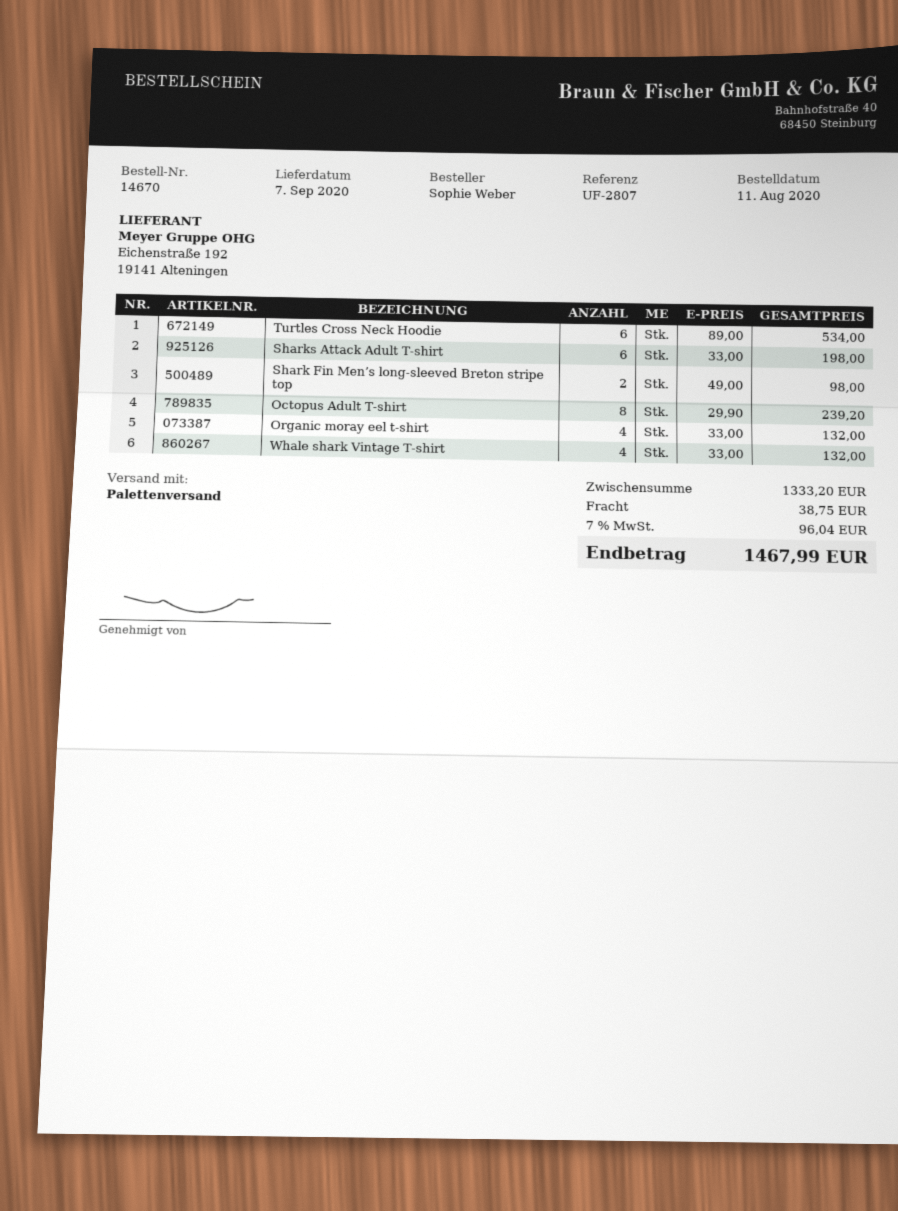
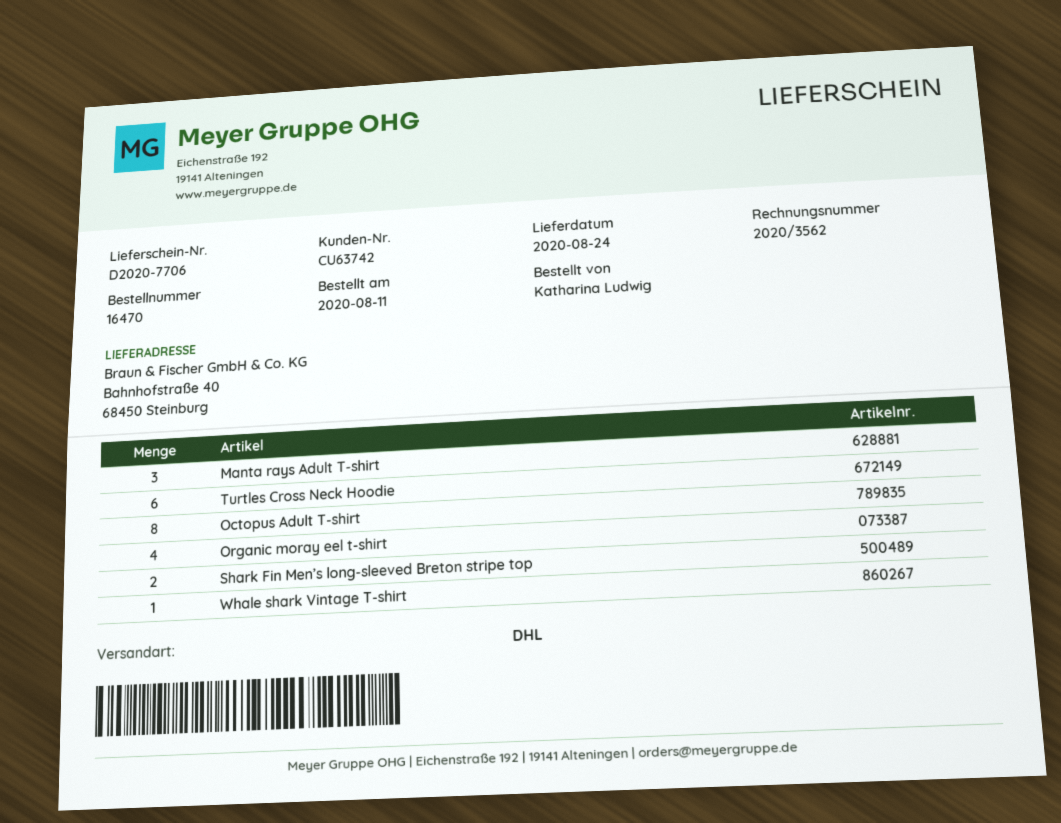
order number: 14670 -> 16470
delivery date: 2020-09-07 -> 2020-08-24
ordered by: Sophie Weber -> Katharina Ludwig
shipping method: pallet freight -> DHL
Sharks Attack Adult T-shirt: 6 -> none
Whale shark Vintage T-shirt: 4 -> 1
Manta rays Adult T-shirt: none -> 3

